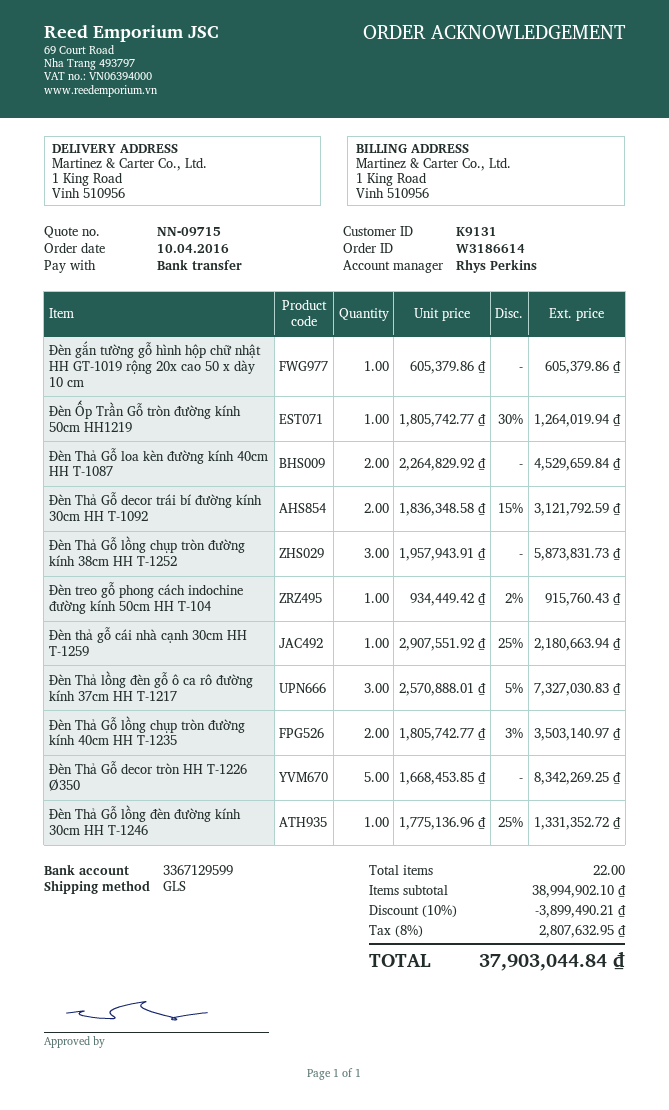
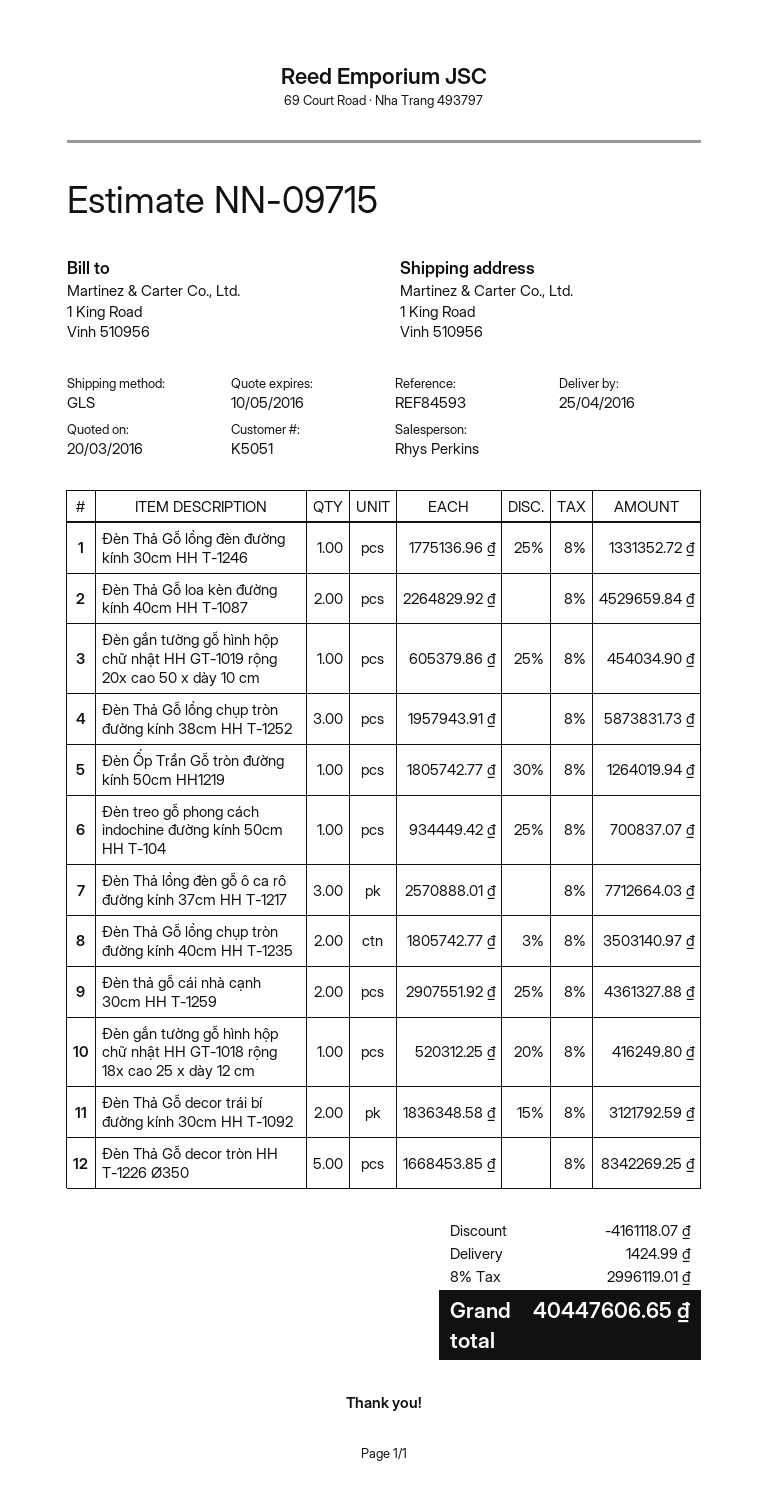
customer number: K9131 -> K5051
Đèn gắn tường gỗ hình hộp chữ nhật HH GT-1019 rộng 20x cao 50 x dày 10 cm: 1 x 605379.86 = 605379.86 -> 1 x 605379.86 - 25% = 454034.90
Đèn treo gỗ phong cách indochine đường kính 50cm HH T-104: 1 x 934449.42 - 2% = 915760.43 -> 1 x 934449.42 - 25% = 700837.07
Đèn thả gỗ cái nhà cạnh 30cm HH T-1259: 1 x 2907551.92 - 25% = 2180663.94 -> 2 x 2907551.92 - 25% = 4361327.88
Đèn Thả lồng đèn gỗ ô ca rô đường kính 37cm HH T-1217: 3 x 2570888.01 - 5% = 7327030.83 -> 3 x 2570888.01 = 7712664.03
Đèn gắn tường gỗ hình hộp chữ nhật HH GT-1018 rộng 18x cao 25 x dày 12 cm: none -> 1 x 520312.25 - 20% = 416249.80
discount: 3899490.21 -> 4161118.07
shipping: none -> 1424.99
tax: 8% = 2807632.95 -> 8% = 2996119.01
total: 37903044.84 -> 40447606.65

